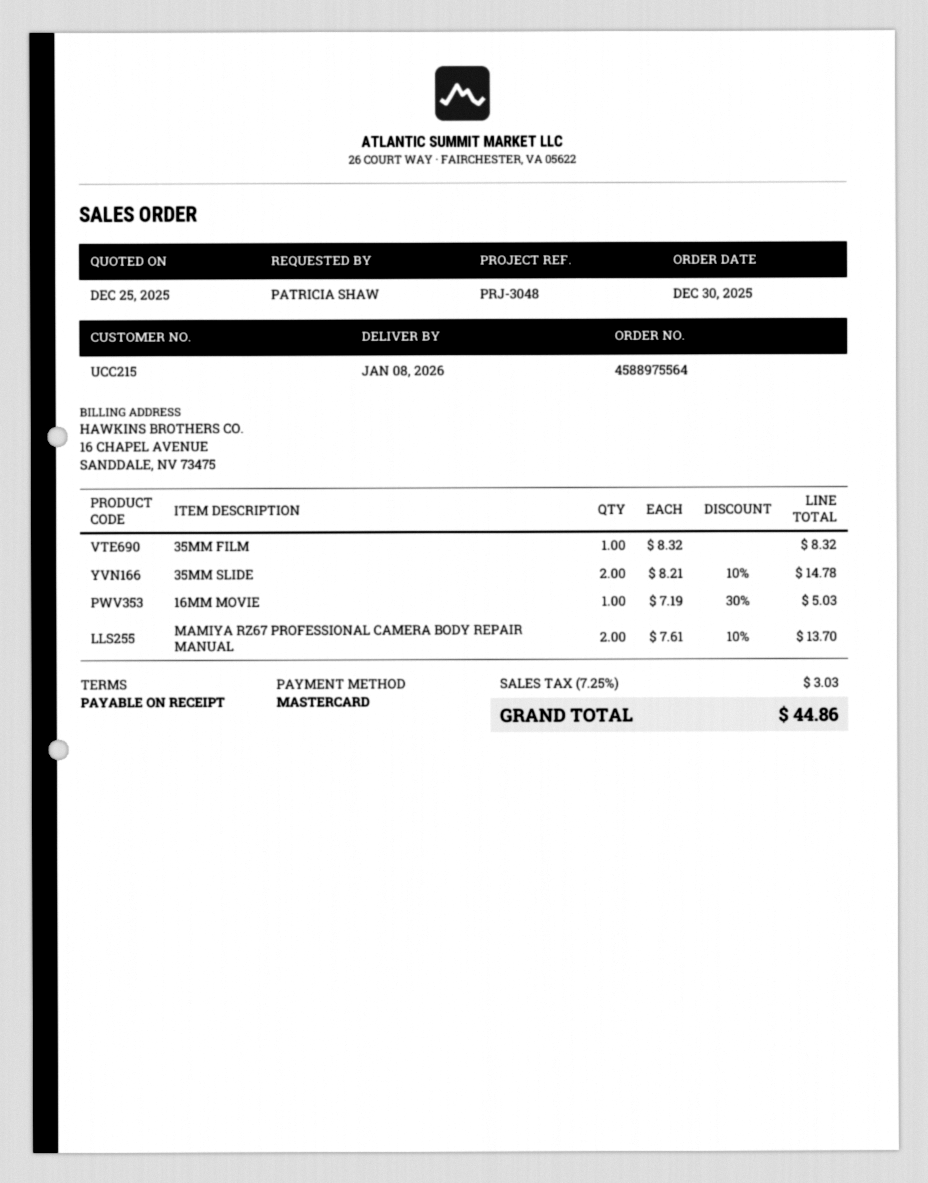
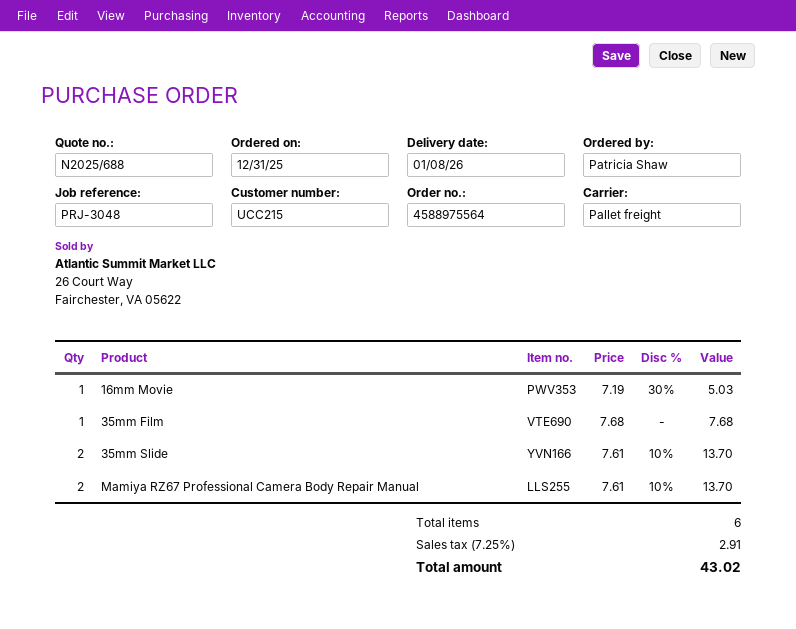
order date: 2025-12-30 -> 2025-12-31
35MM FILM: 1 x 8.32 = 8.32 -> 1 x 7.68 = 7.68
35MM SLIDE: 2 x 8.21 - 10% = 14.78 -> 2 x 7.61 - 10% = 13.70
tax: 7.25% = 3.03 -> 7.25% = 2.91
total: 44.86 -> 43.02

